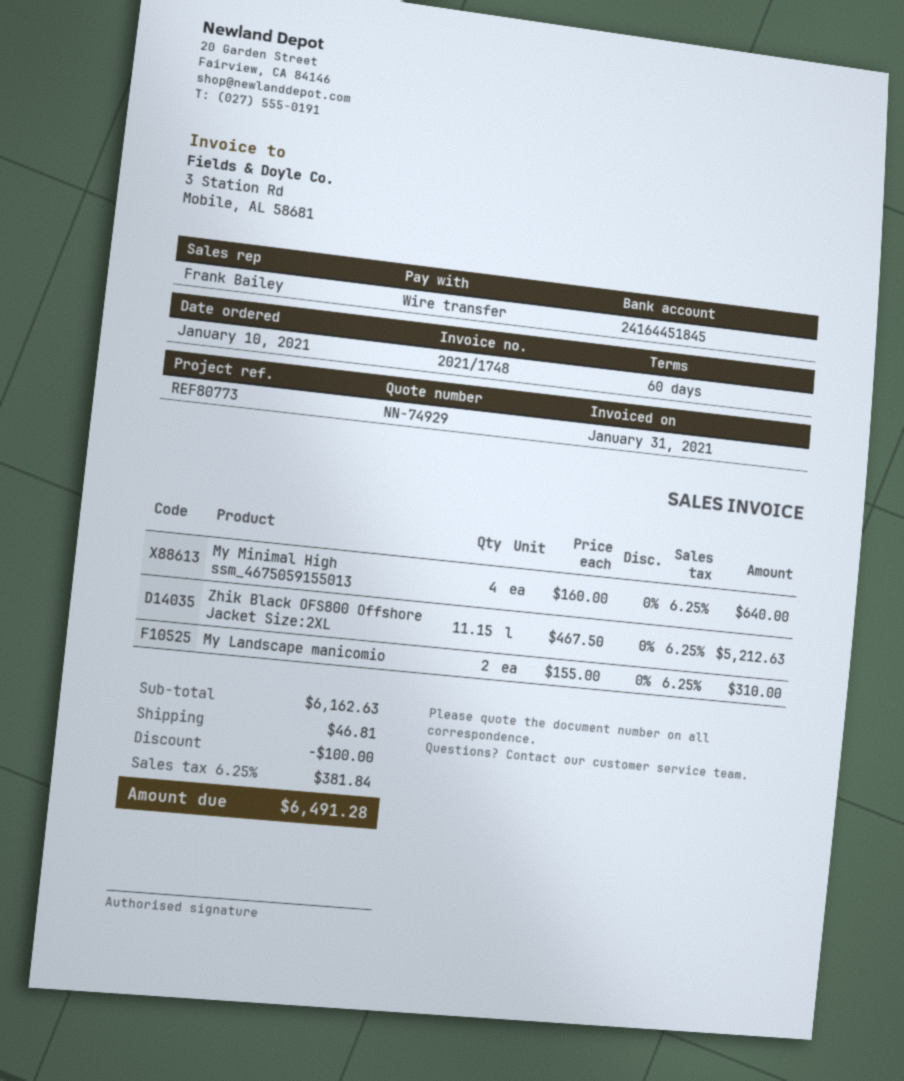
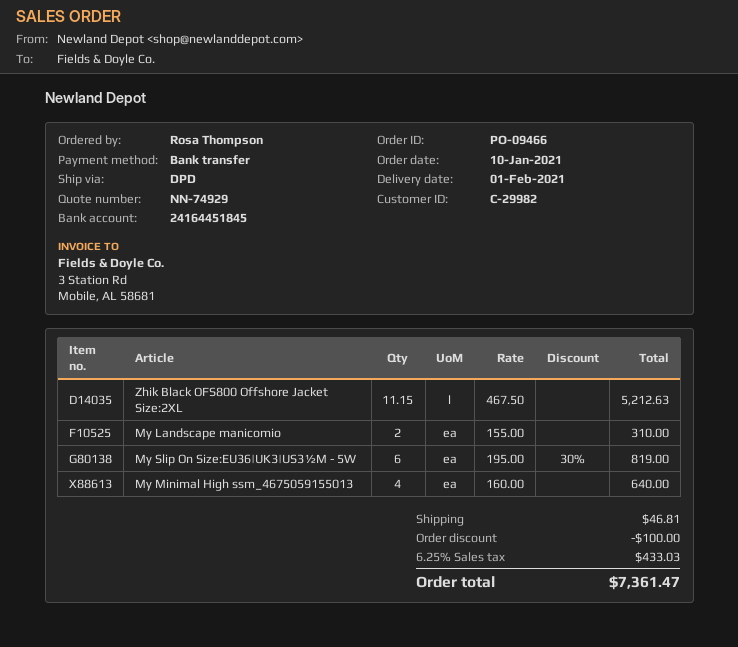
My Slip On Size:EU36|UK3|US3½M - 5W: none -> 6 x 195.00 - 30% = 819.00
tax: 6.25% = 381.84 -> 6.25% = 433.03
total: 6491.28 -> 7361.47

